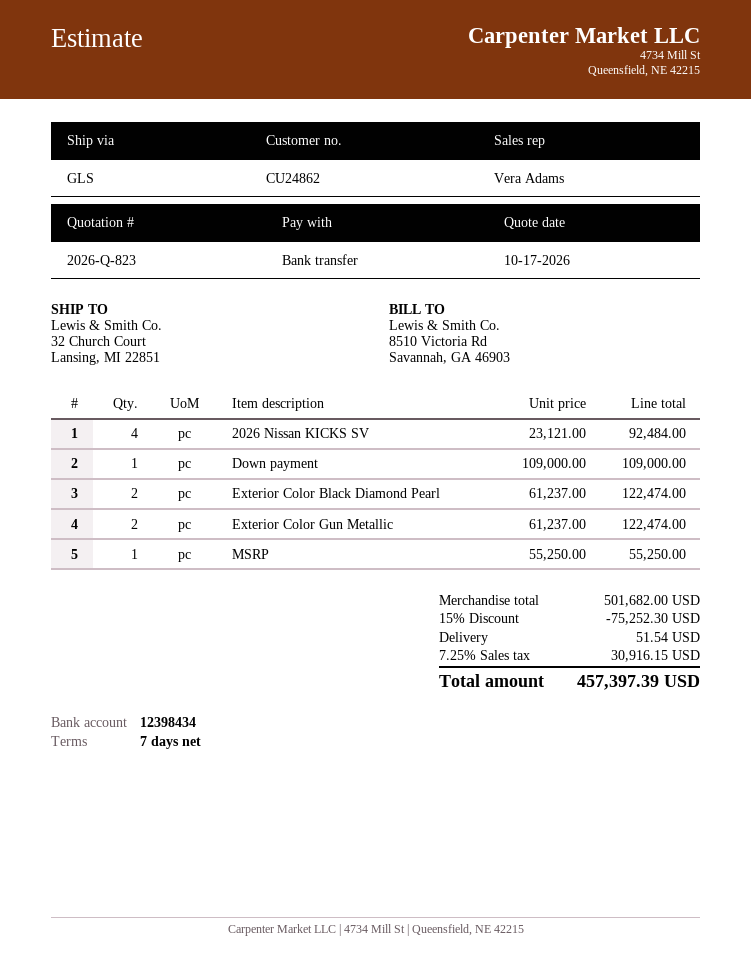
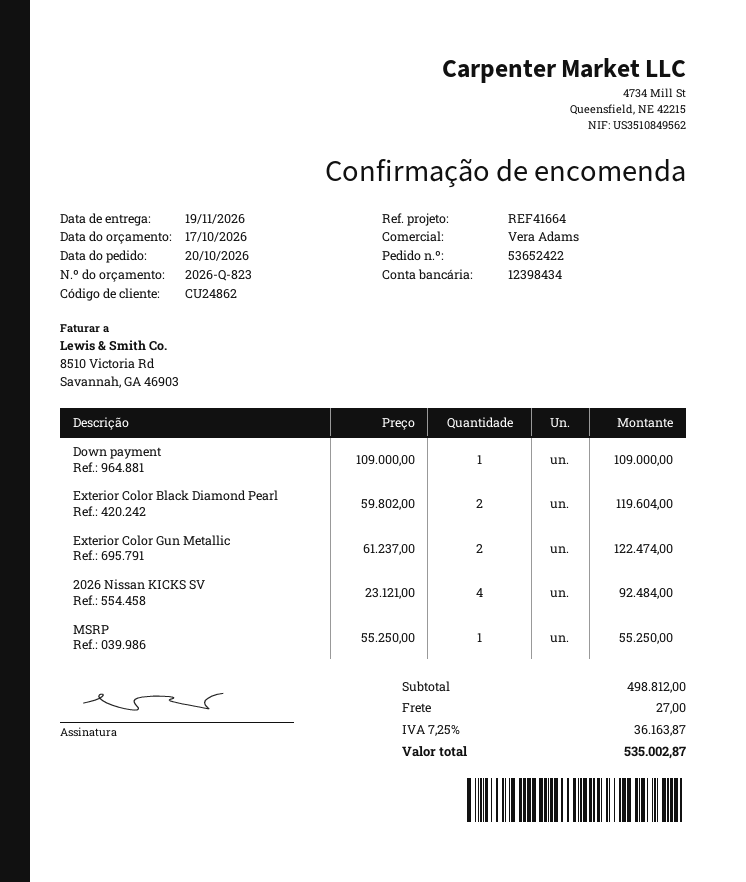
Exterior Color Black Diamond Pearl: 2 x 61237.00 = 122474.00 -> 2 x 59802.00 = 119604.00
subtotal: 501682.00 -> 498812.00
discount: 15% = 75252.30 -> none
shipping: 51.54 -> 27.00
tax: 7.25% = 30916.15 -> 7.25% = 36163.87
total: 457397.39 -> 535002.87

